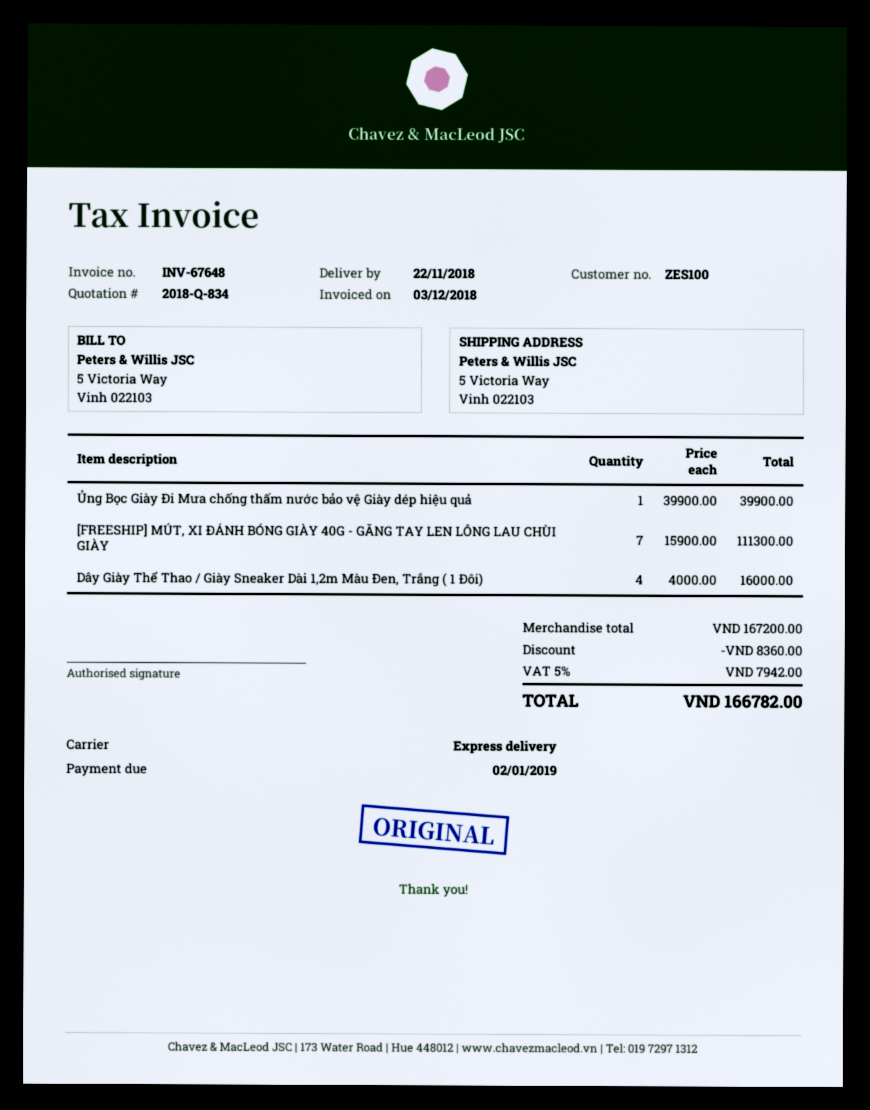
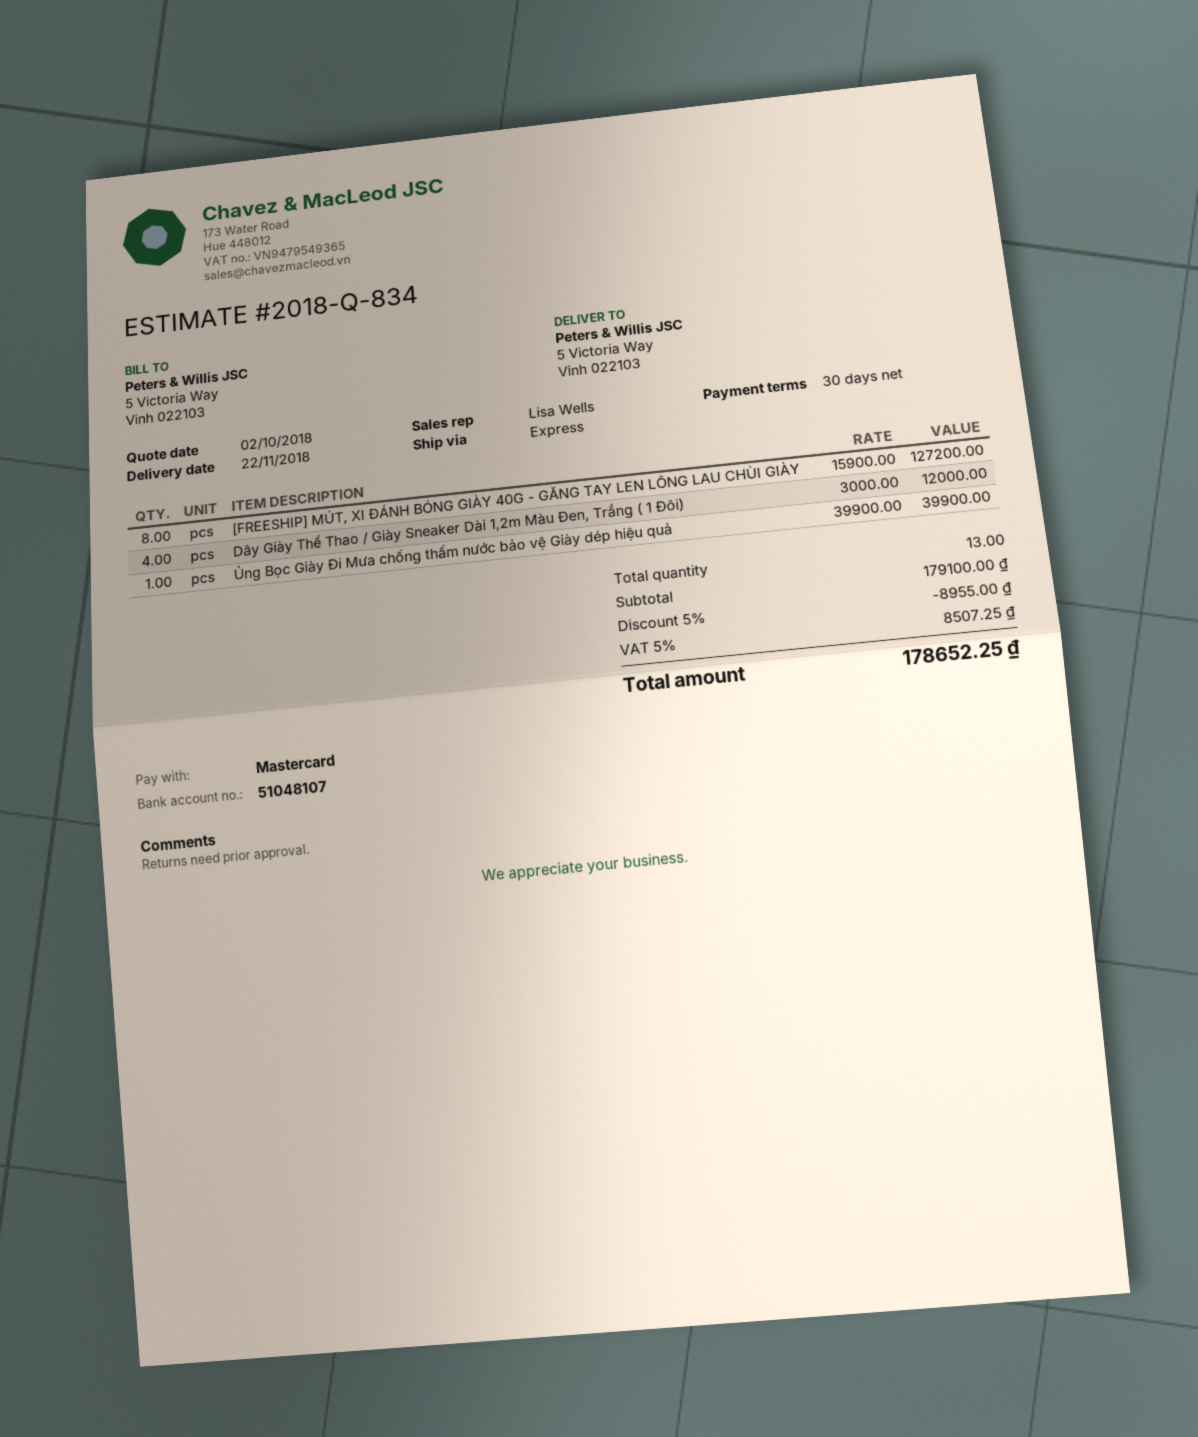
[FREESHIP] MÚT, XI ĐÁNH BÓNG GIÀY 40G - GĂNG TAY LEN LÔNG LAU CHÙI GIÀY: 7 x 15900.00 = 111300.00 -> 8 x 15900.00 = 127200.00
Dây Giày Thể Thao / Giày Sneaker Dài 1,2m Màu Đen, Trắng ( 1 Đôi): 4 x 4000.00 = 16000.00 -> 4 x 3000.00 = 12000.00
subtotal: 167200.00 -> 179100.00
discount: 8360.00 -> 8955.00
tax: 5% = 7942.00 -> 5% = 8507.25
total: 166782.00 -> 178652.25

